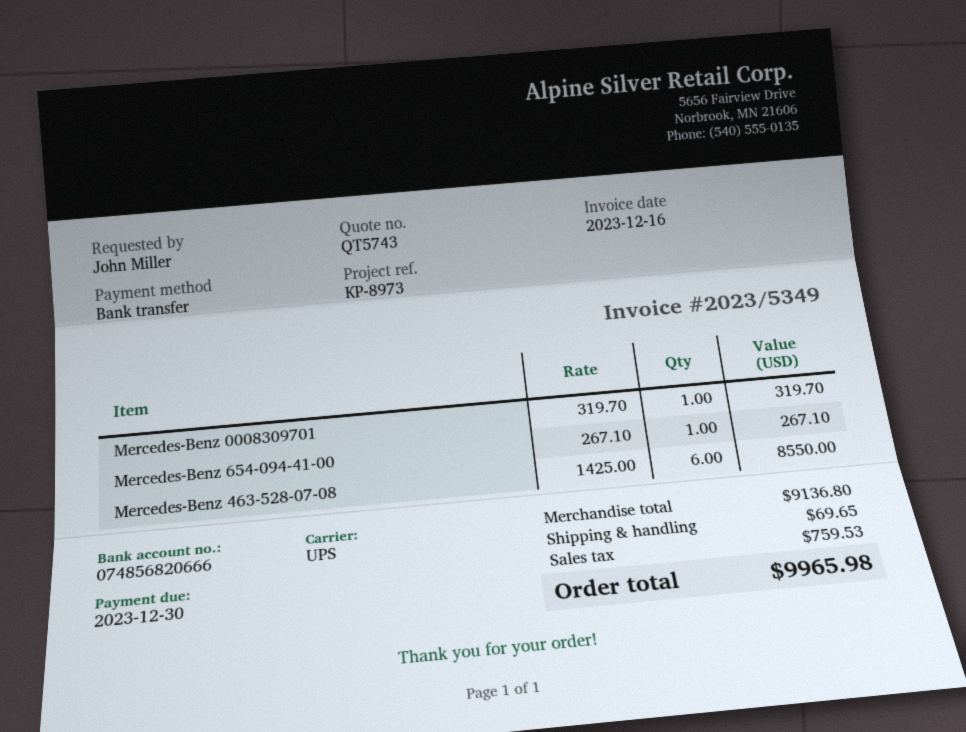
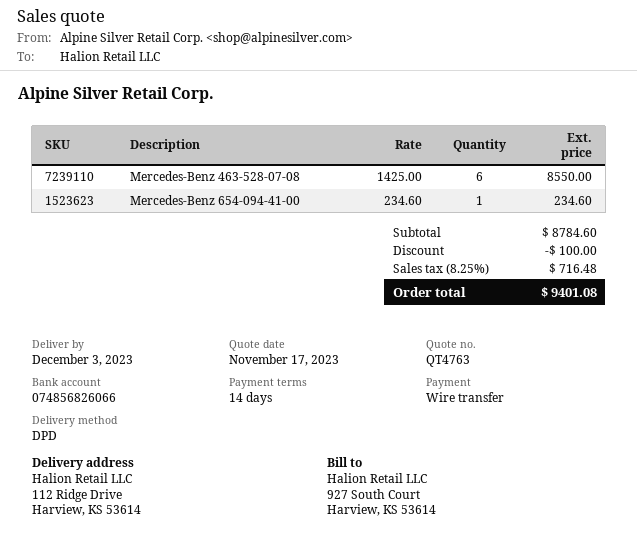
quote number: QT5743 -> QT4763
bank account: 074856820666 -> 074856826066
shipping method: UPS -> DPD
Mercedes-Benz 0008309701: 1 x 319.70 = 319.70 -> none
Mercedes-Benz 654-094-41-00: 1 x 267.10 = 267.10 -> 1 x 234.60 = 234.60
subtotal: 9136.80 -> 8784.60
discount: none -> 100.00
shipping: 69.65 -> none
tax: 759.53 -> 716.48
total: 9965.98 -> 9401.08

